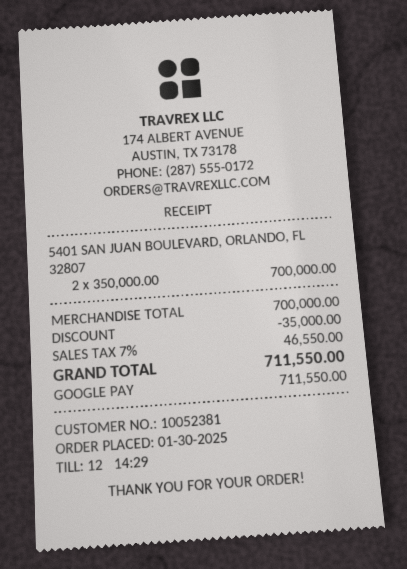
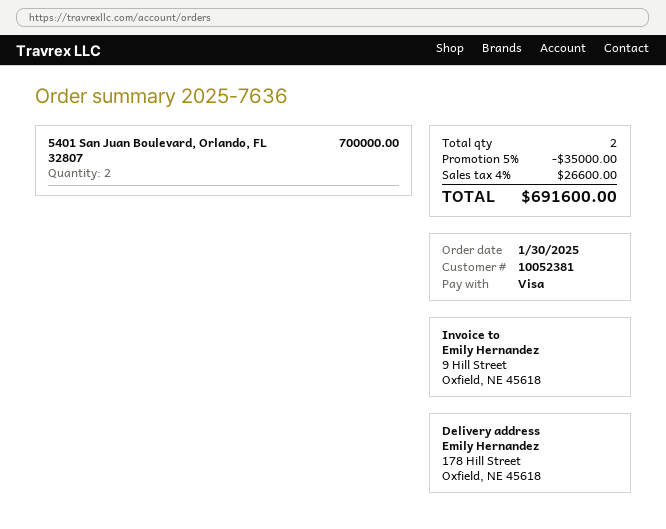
payment method: Google Pay -> Visa
tax: 7% = 46550.00 -> 4% = 26600.00
total: 711550.00 -> 691600.00

